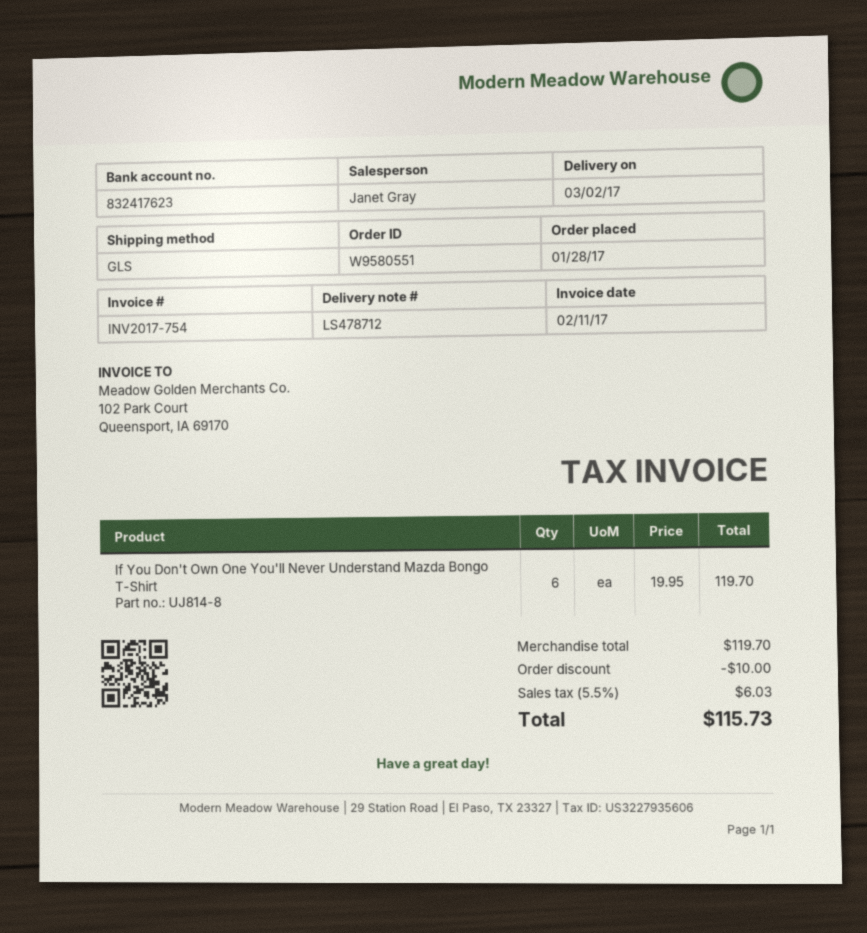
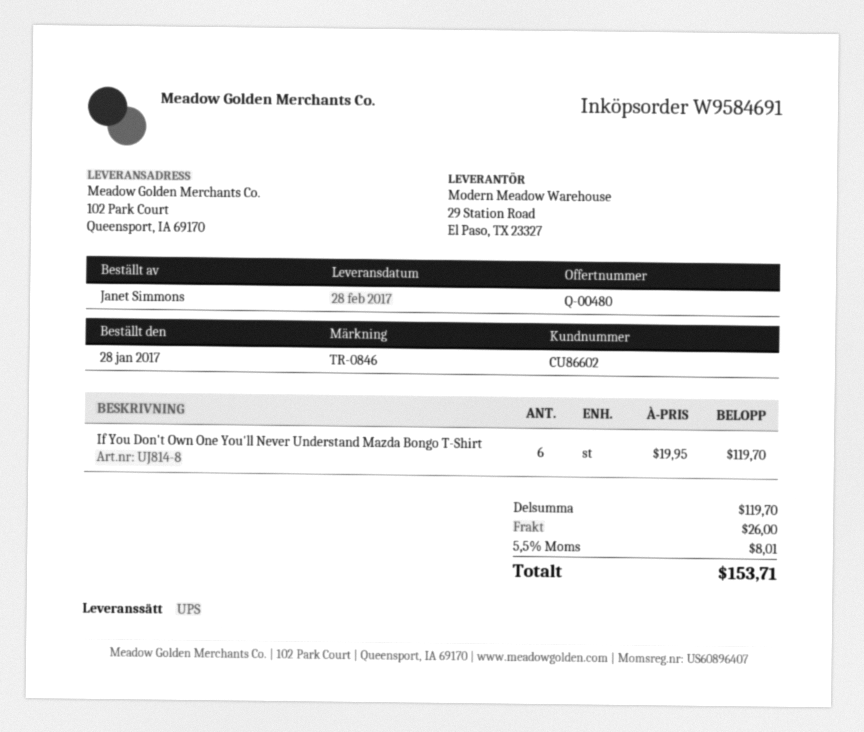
order number: W9580551 -> W9584691
delivery date: 2017-03-02 -> 2017-02-28
shipping method: GLS -> UPS
discount: 10.00 -> none
shipping: none -> 26.00
tax: 5.5% = 6.03 -> 5.5% = 8.01
total: 115.73 -> 153.71

